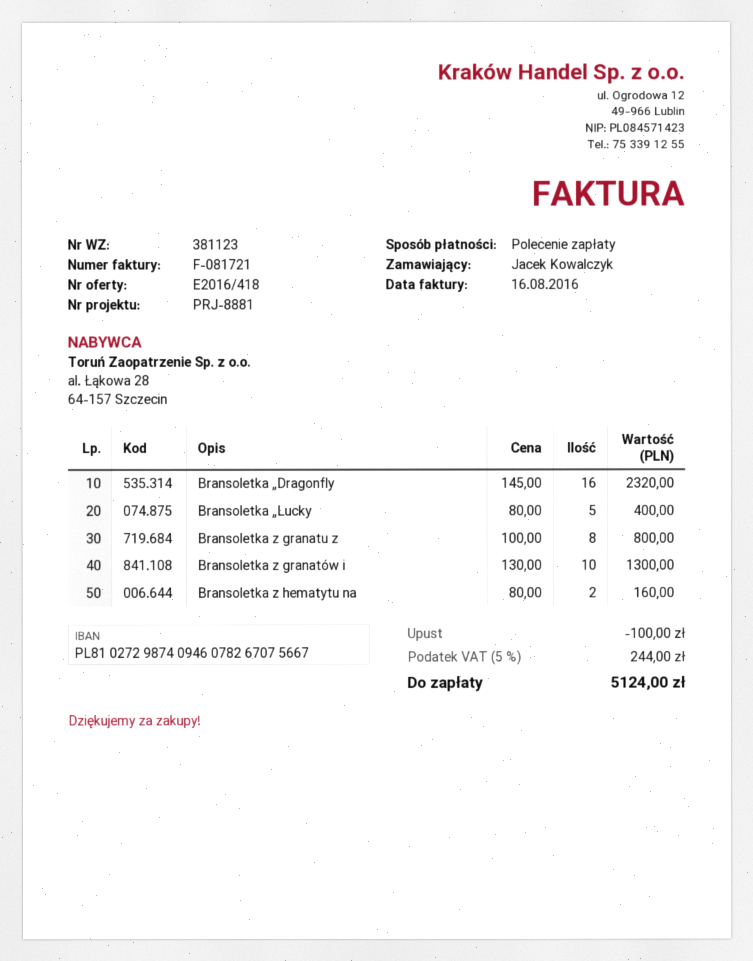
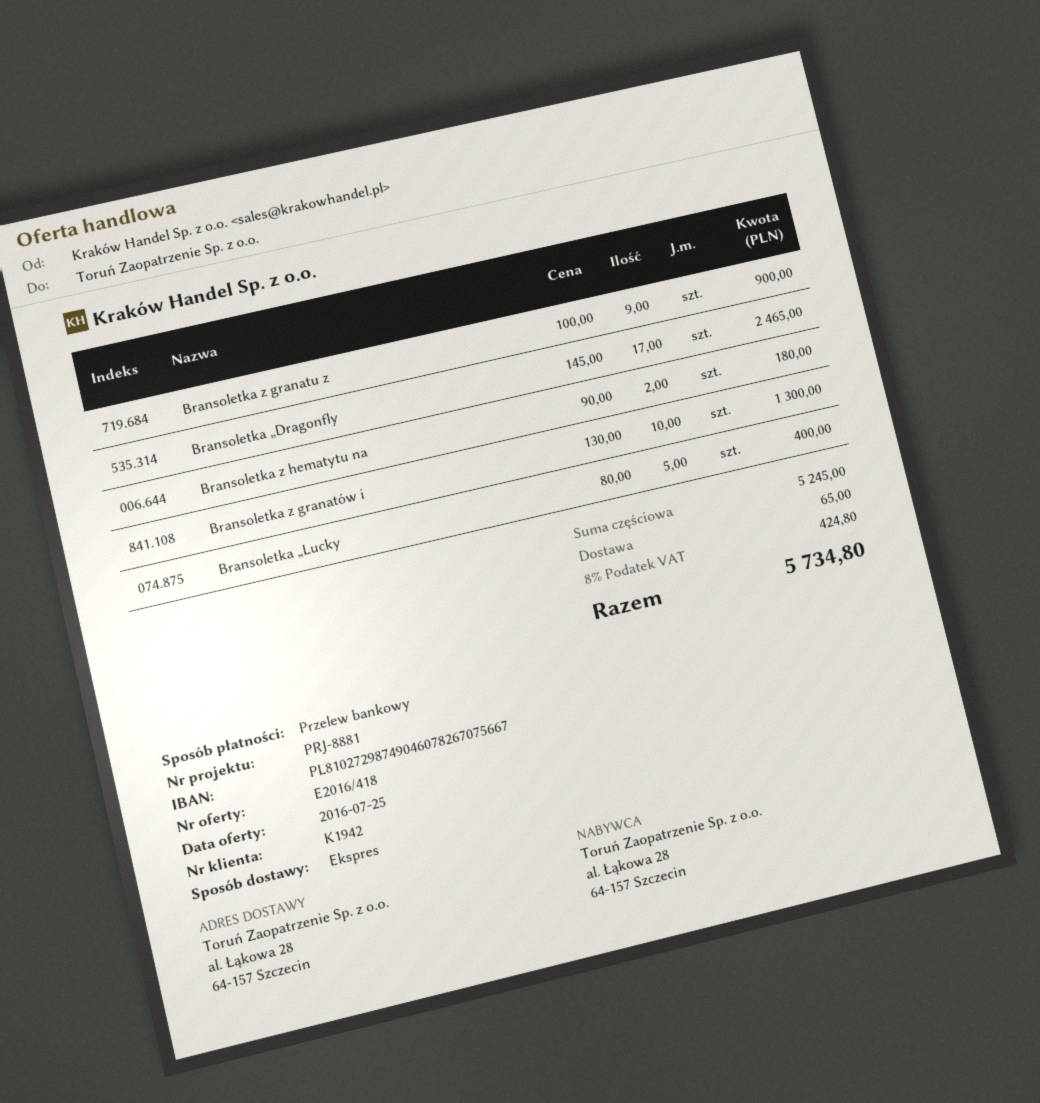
payment method: direct debit -> bank transfer
bank account: PL81027298740946078267075667 -> PL81027298749046078267075667
Bransoletka „Dragonfly: 16 x 145.00 = 2320.00 -> 17 x 145.00 = 2465.00
Bransoletka z granatu z: 8 x 100.00 = 800.00 -> 9 x 100.00 = 900.00
Bransoletka z hematytu na: 2 x 80.00 = 160.00 -> 2 x 90.00 = 180.00
discount: 100.00 -> none
shipping: none -> 65.00
tax: 5% = 244.00 -> 8% = 424.80
total: 5124.00 -> 5734.80

